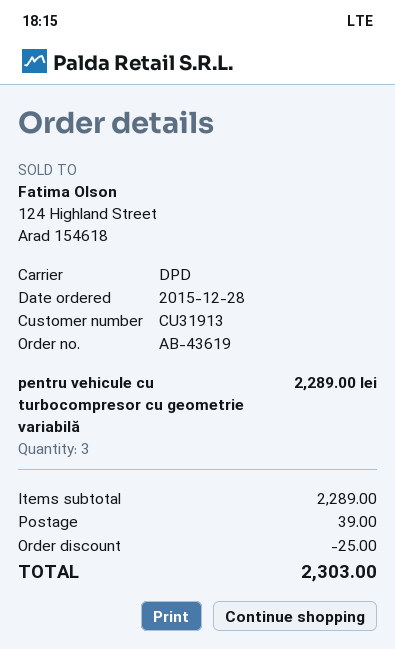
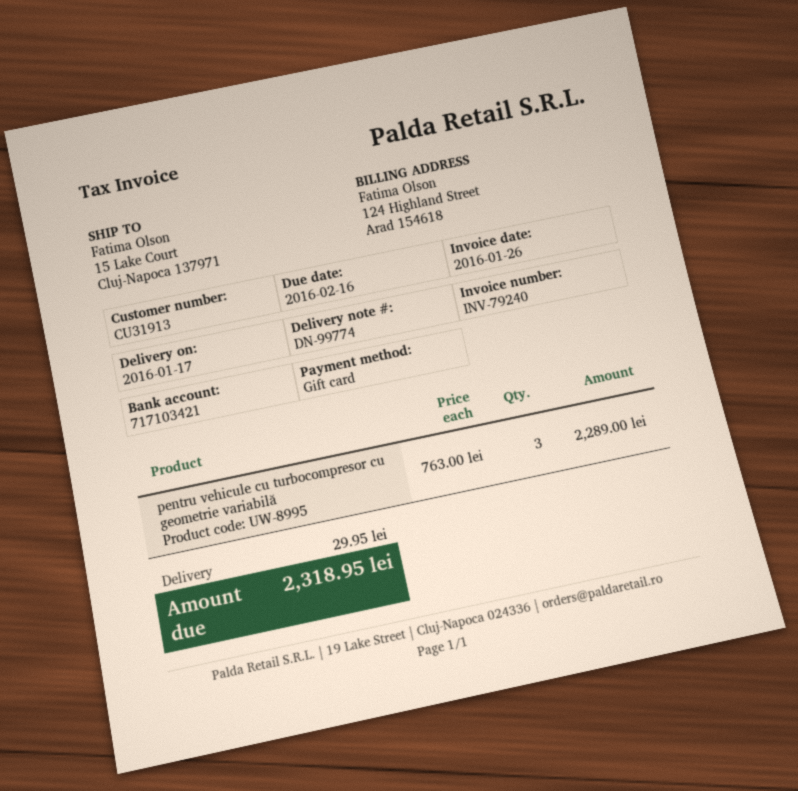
discount: 25.00 -> none
shipping: 39.00 -> 29.95
total: 2303.00 -> 2318.95

